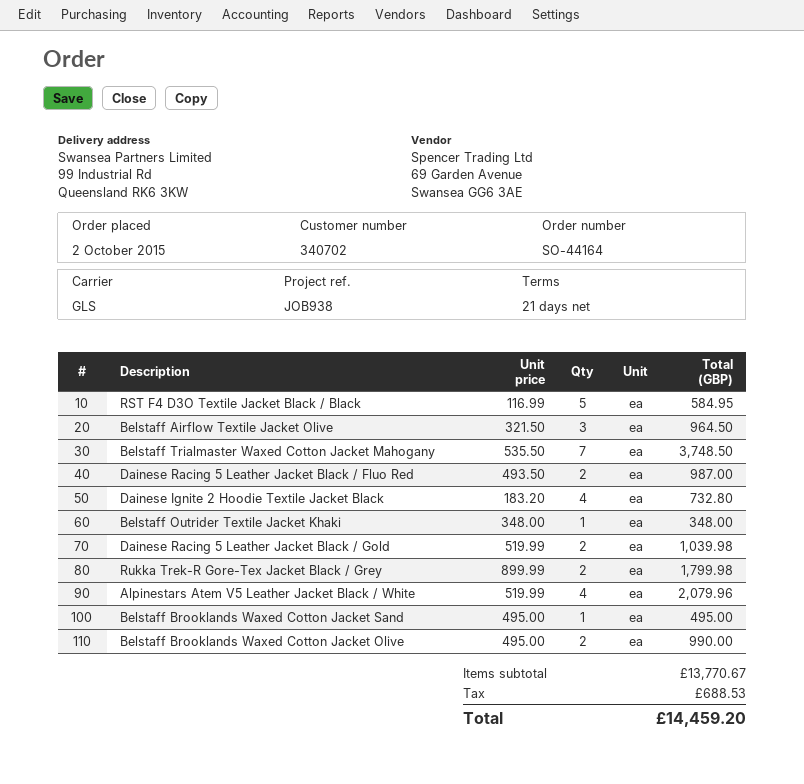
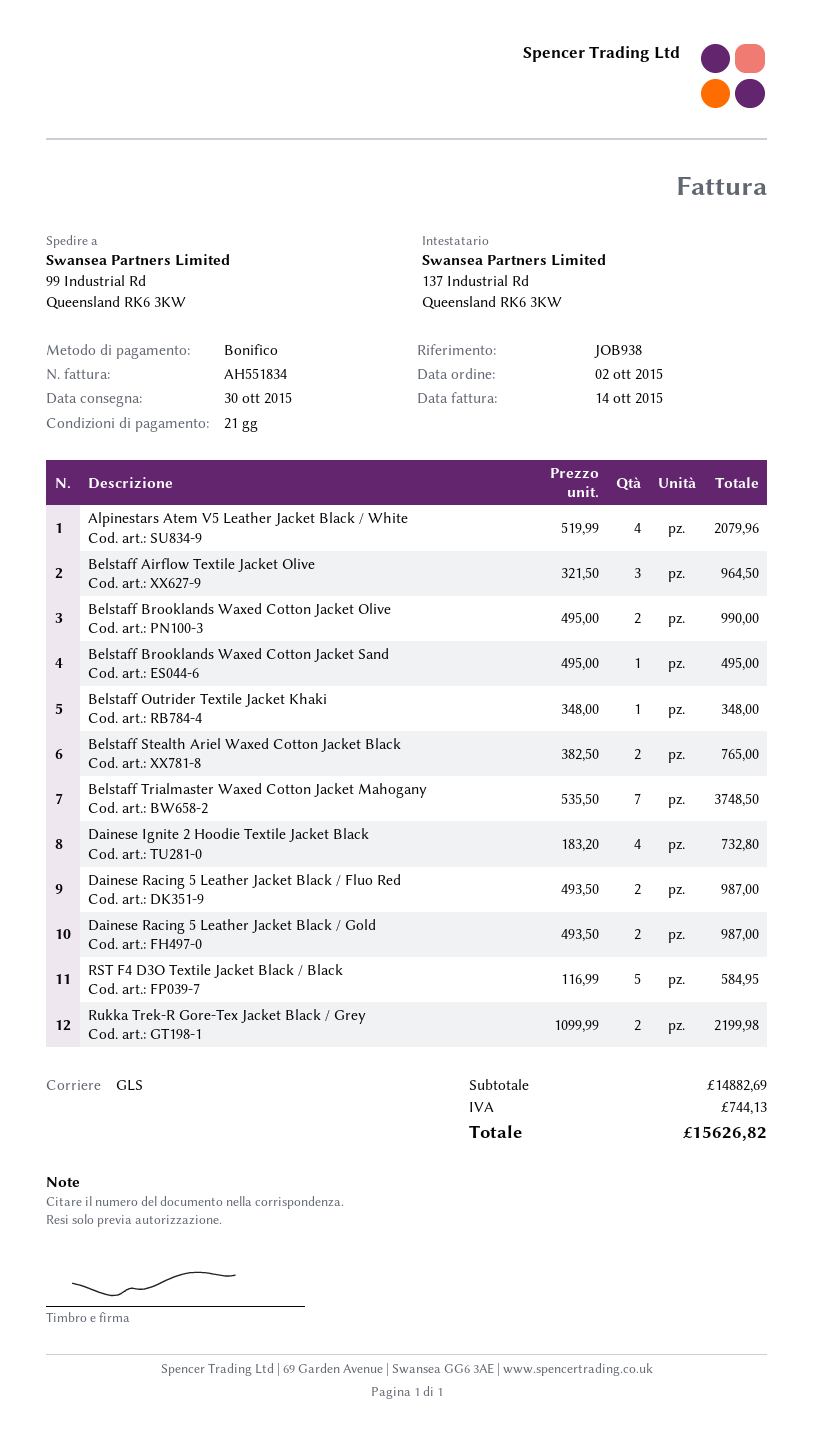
Dainese Racing 5 Leather Jacket Black / Gold: 2 x 519.99 = 1039.98 -> 2 x 493.50 = 987.00
Rukka Trek-R Gore-Tex Jacket Black / Grey: 2 x 899.99 = 1799.98 -> 2 x 1099.99 = 2199.98
Belstaff Stealth Ariel Waxed Cotton Jacket Black: none -> 2 x 382.50 = 765.00
subtotal: 13770.67 -> 14882.69
tax: 688.53 -> 744.13
total: 14459.20 -> 15626.82

